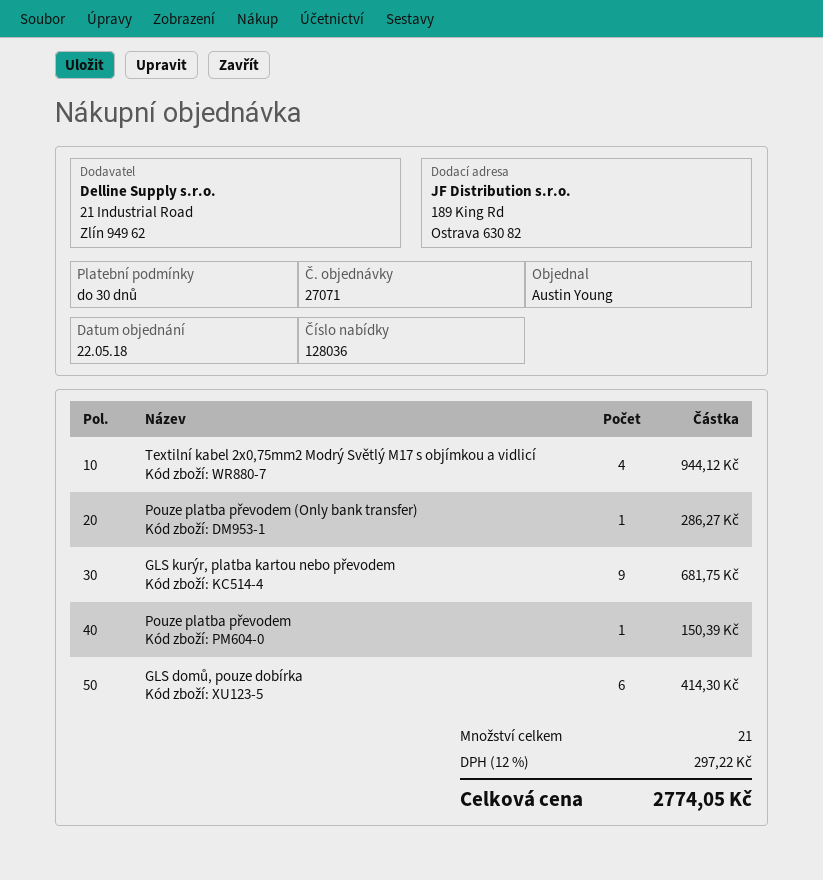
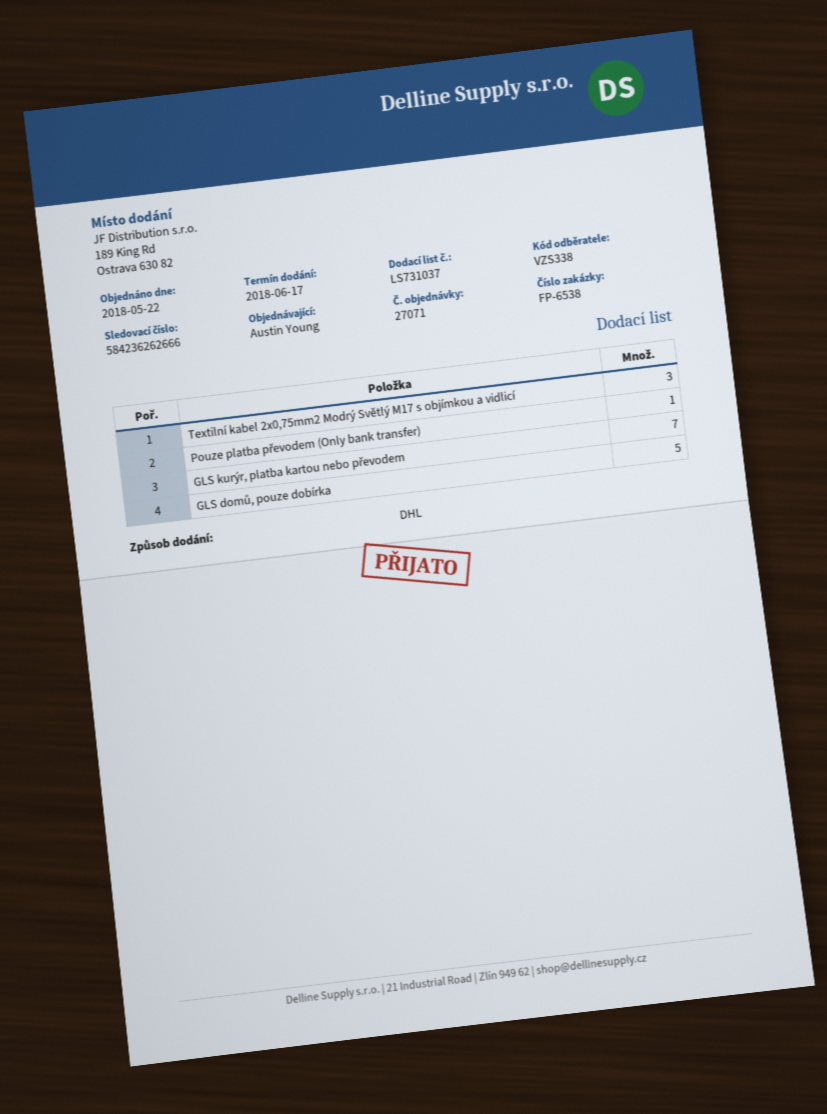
Textilní kabel 2x0,75mm2 Modrý Světlý M17 s objímkou a vidlicí: 4 -> 3
GLS kurýr, platba kartou nebo převodem: 9 -> 7
Pouze platba převodem: 1 -> none
GLS domů, pouze dobírka: 6 -> 5

